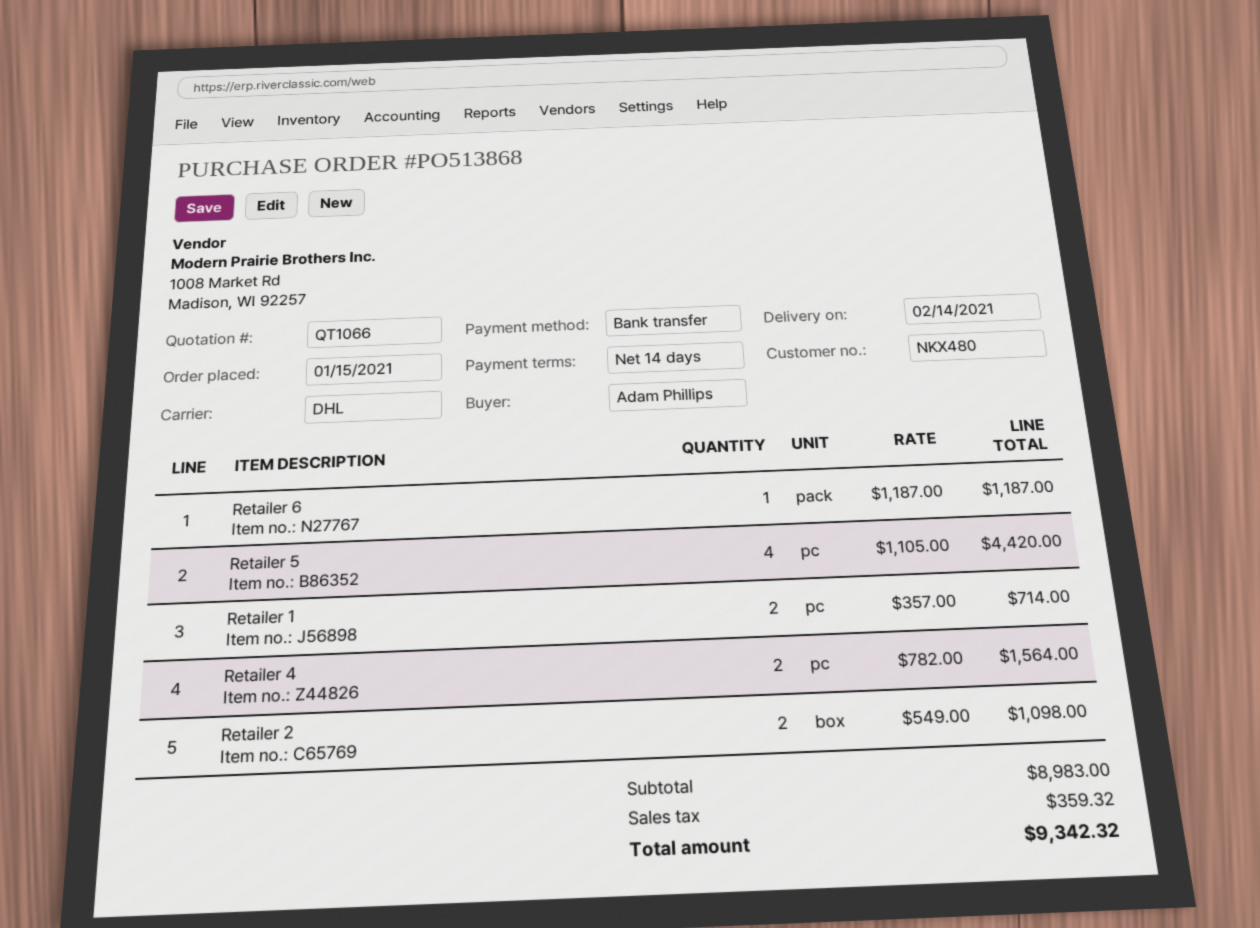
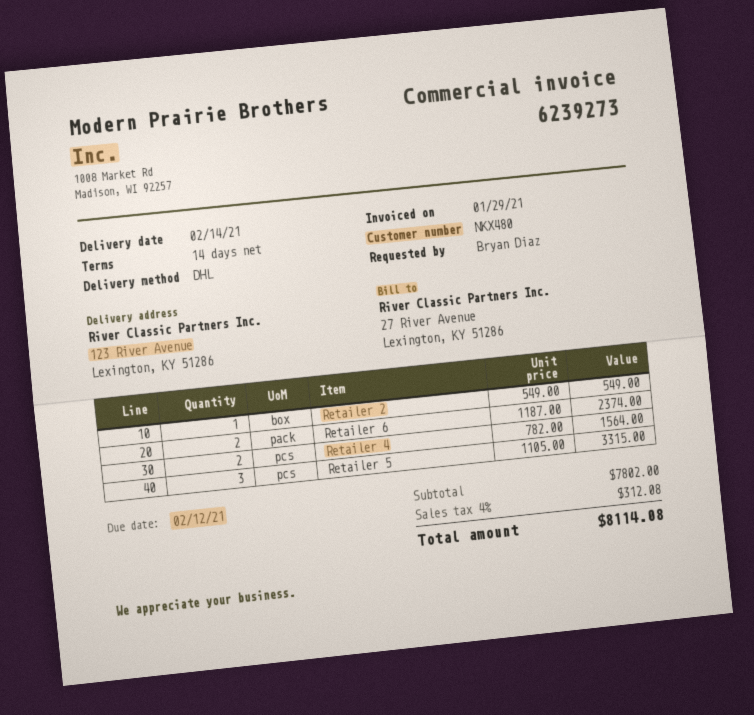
ordered by: Adam Phillips -> Bryan Diaz
Retailer 6: 1 x 1187.00 = 1187.00 -> 2 x 1187.00 = 2374.00
Retailer 5: 4 x 1105.00 = 4420.00 -> 3 x 1105.00 = 3315.00
Retailer 1: 2 x 357.00 = 714.00 -> none
Retailer 2: 2 x 549.00 = 1098.00 -> 1 x 549.00 = 549.00
subtotal: 8983.00 -> 7802.00
tax: 359.32 -> 312.08
total: 9342.32 -> 8114.08

